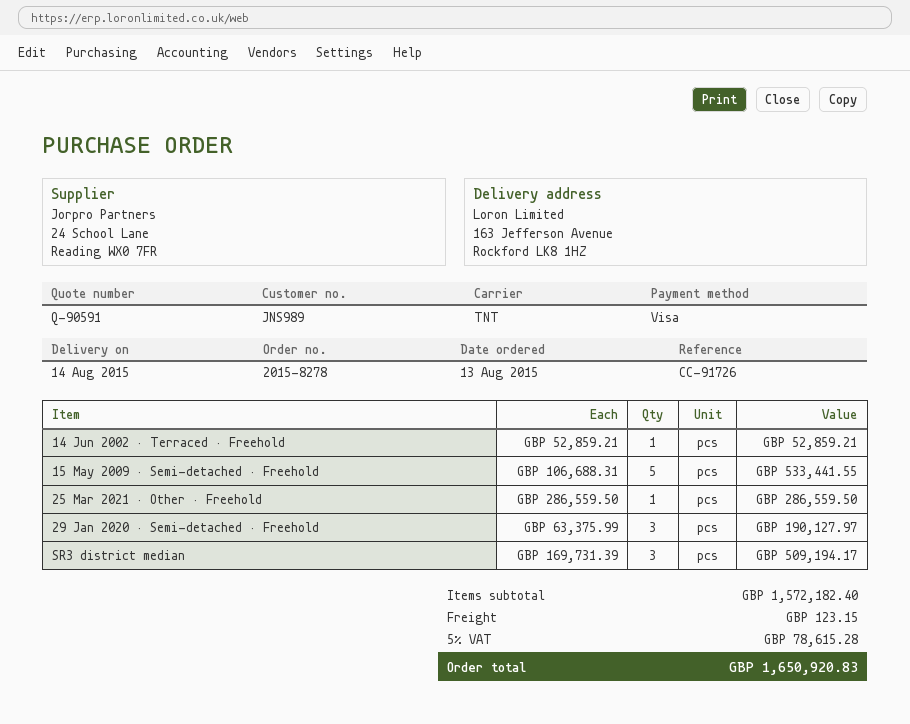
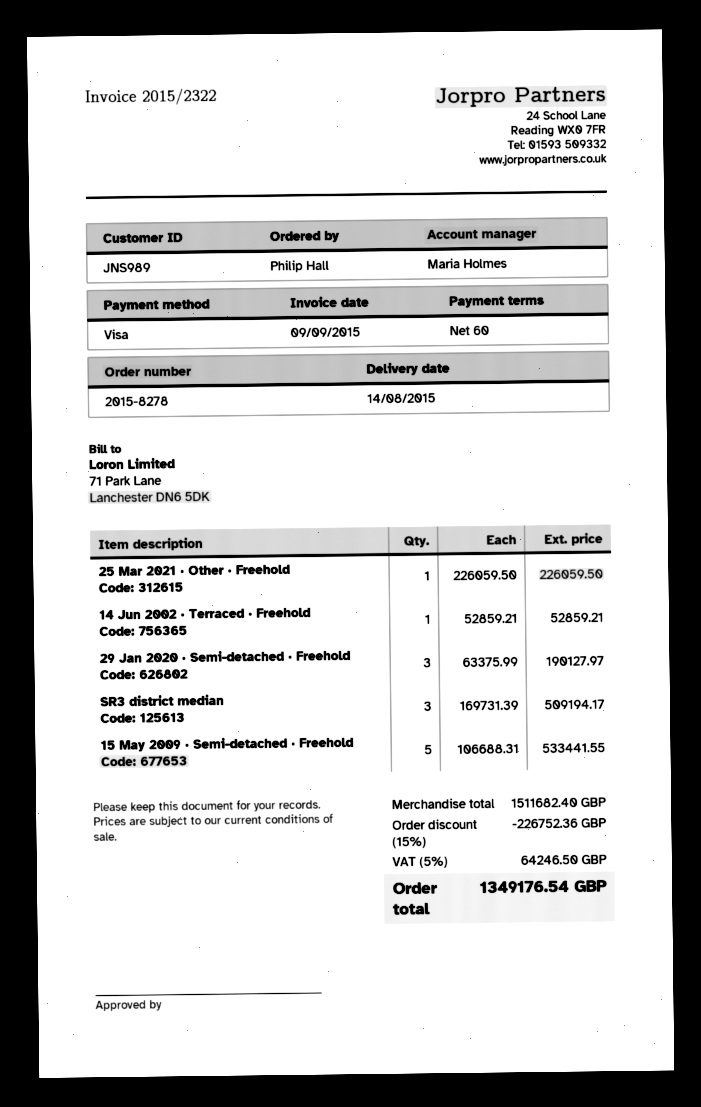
25 Mar 2021 · Other · Freehold: 1 x 286559.50 = 286559.50 -> 1 x 226059.50 = 226059.50
subtotal: 1572182.40 -> 1511682.40
discount: none -> 15% = 226752.36
shipping: 123.15 -> none
tax: 5% = 78615.28 -> 5% = 64246.50
total: 1650920.83 -> 1349176.54

